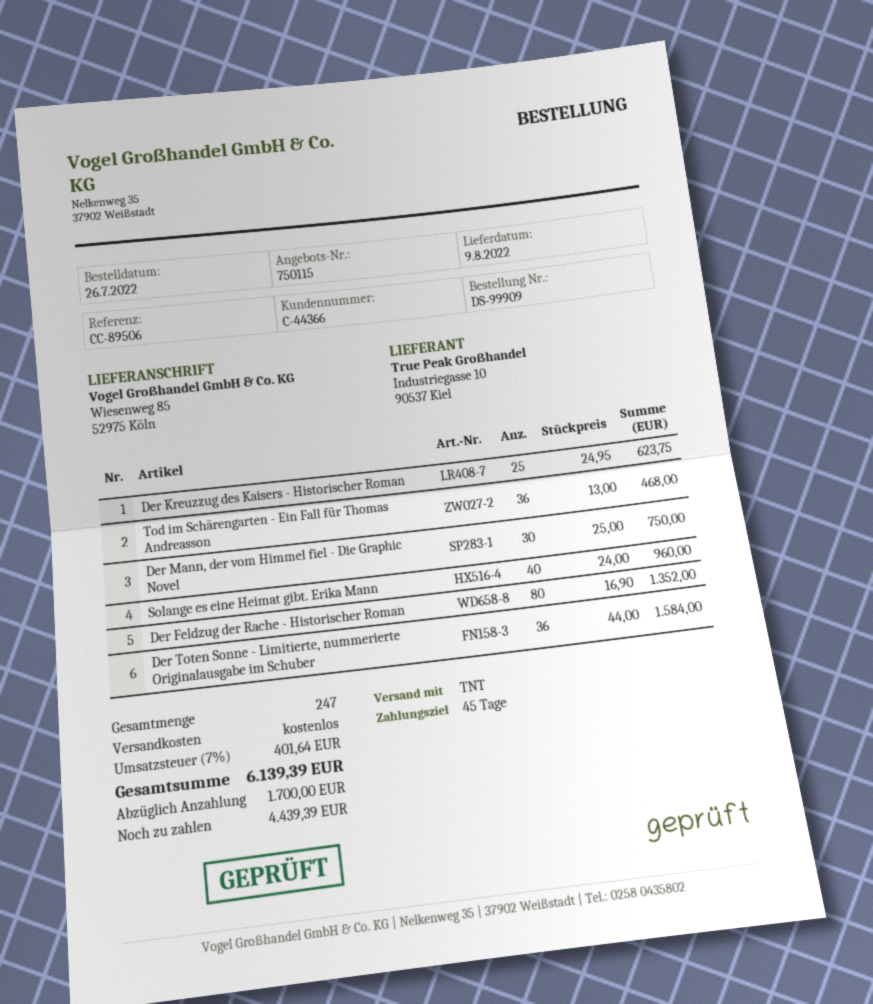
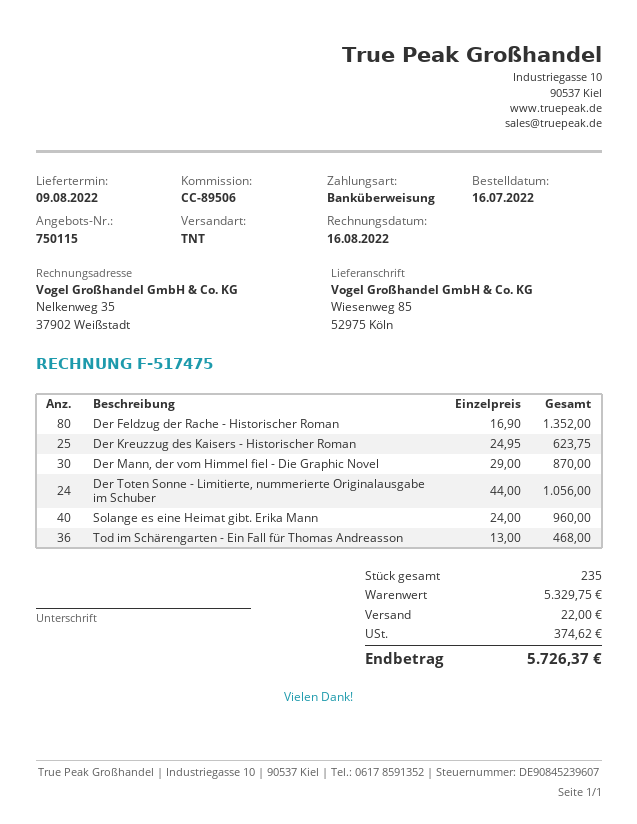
order date: 2022-07-26 -> 2022-07-16
Der Mann, der vom Himmel fiel - Die Graphic Novel: 30 x 25.00 = 750.00 -> 30 x 29.00 = 870.00
Der Toten Sonne - Limitierte, nummerierte Originalausgabe im Schuber: 36 x 44.00 = 1584.00 -> 24 x 44.00 = 1056.00
total quantity: 247 -> 235
shipping: 0.00 -> 22.00
tax: 401.64 -> 374.62
total: 6139.39 -> 5726.37

